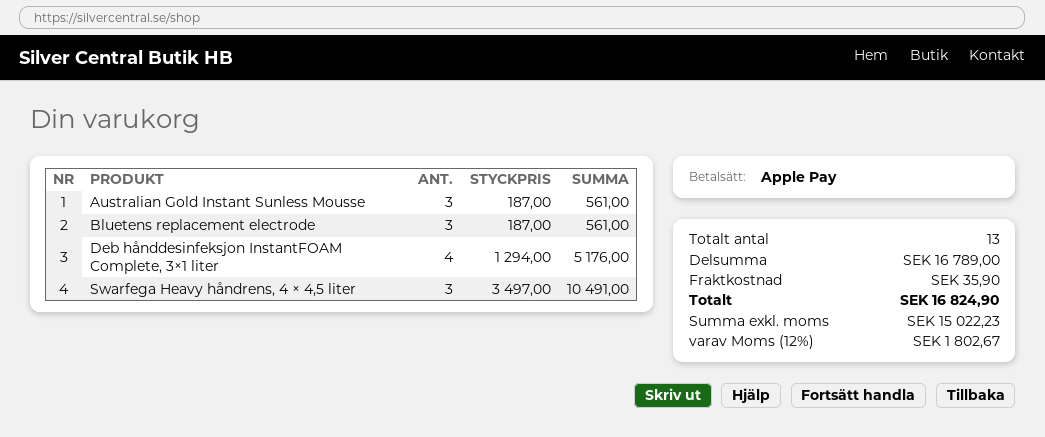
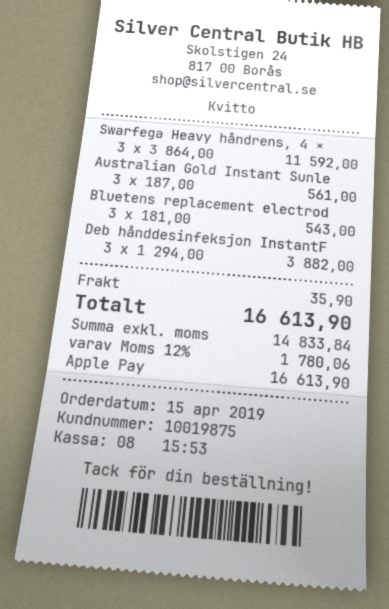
Bluetens replacement electrode: 3 x 187.00 = 561.00 -> 3 x 181.00 = 543.00
Deb hånddesinfeksjon InstantFOAM Complete, 3×1 liter: 4 x 1294.00 = 5176.00 -> 3 x 1294.00 = 3882.00
Swarfega Heavy håndrens, 4 × 4,5 liter: 3 x 3497.00 = 10491.00 -> 3 x 3864.00 = 11592.00
net: 15022.23 -> 14833.84
tax: 12% = 1802.67 -> 12% = 1780.06
total: 16824.90 -> 16613.90

